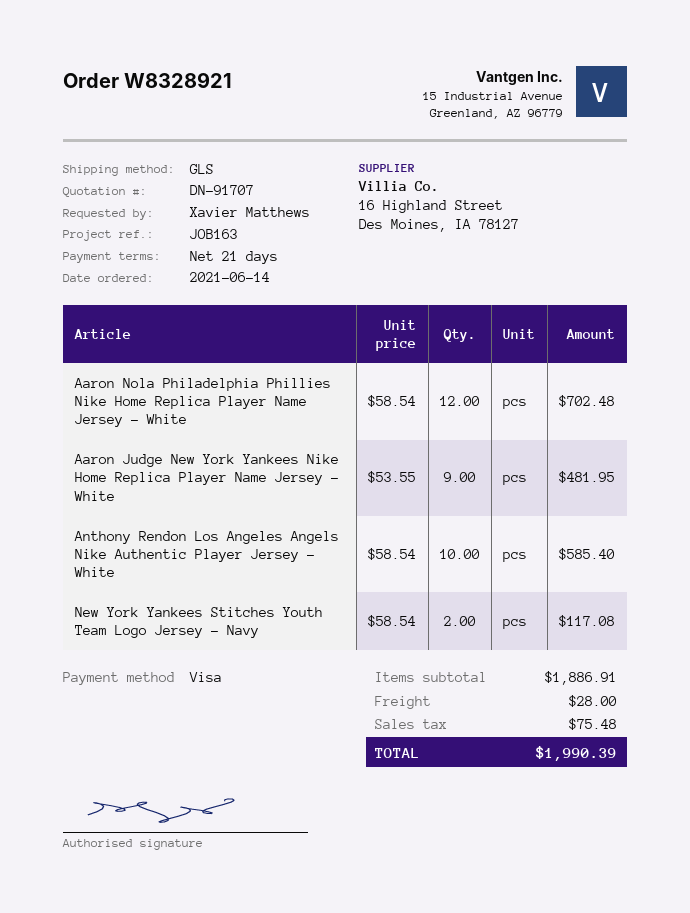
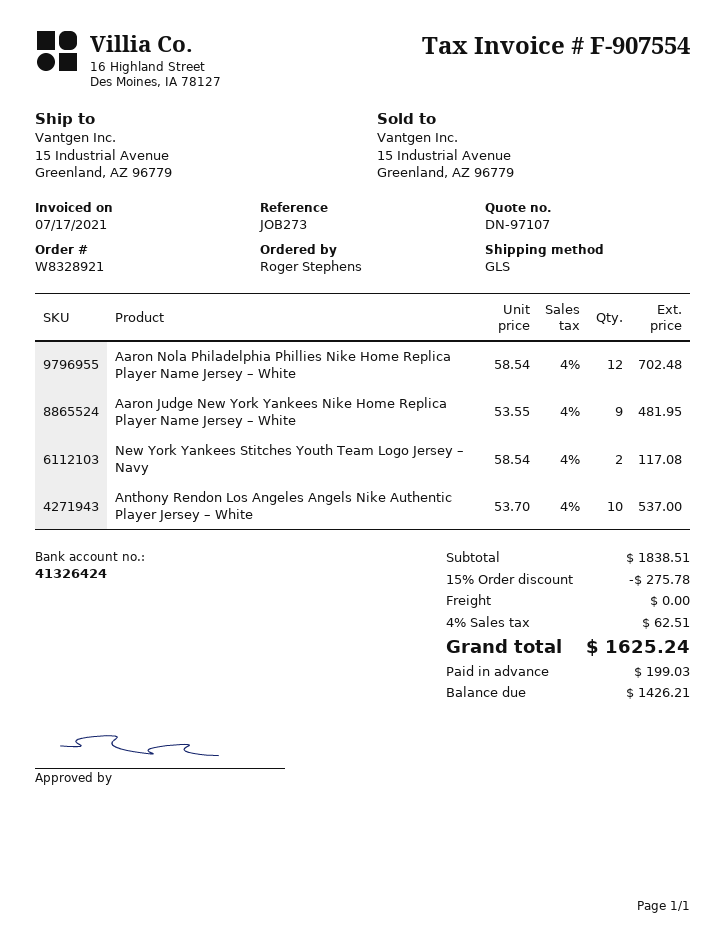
quote number: DN-91707 -> DN-97107
reference: JOB163 -> JOB273
ordered by: Xavier Matthews -> Roger Stephens
Anthony Rendon Los Angeles Angels Nike Authentic Player Jersey – White: 10 x 58.54 = 585.40 -> 10 x 53.70 = 537.00
subtotal: 1886.91 -> 1838.51
discount: none -> 15% = 275.78
shipping: 28.00 -> 0.00
tax: 75.48 -> 62.51
total: 1990.39 -> 1625.24

